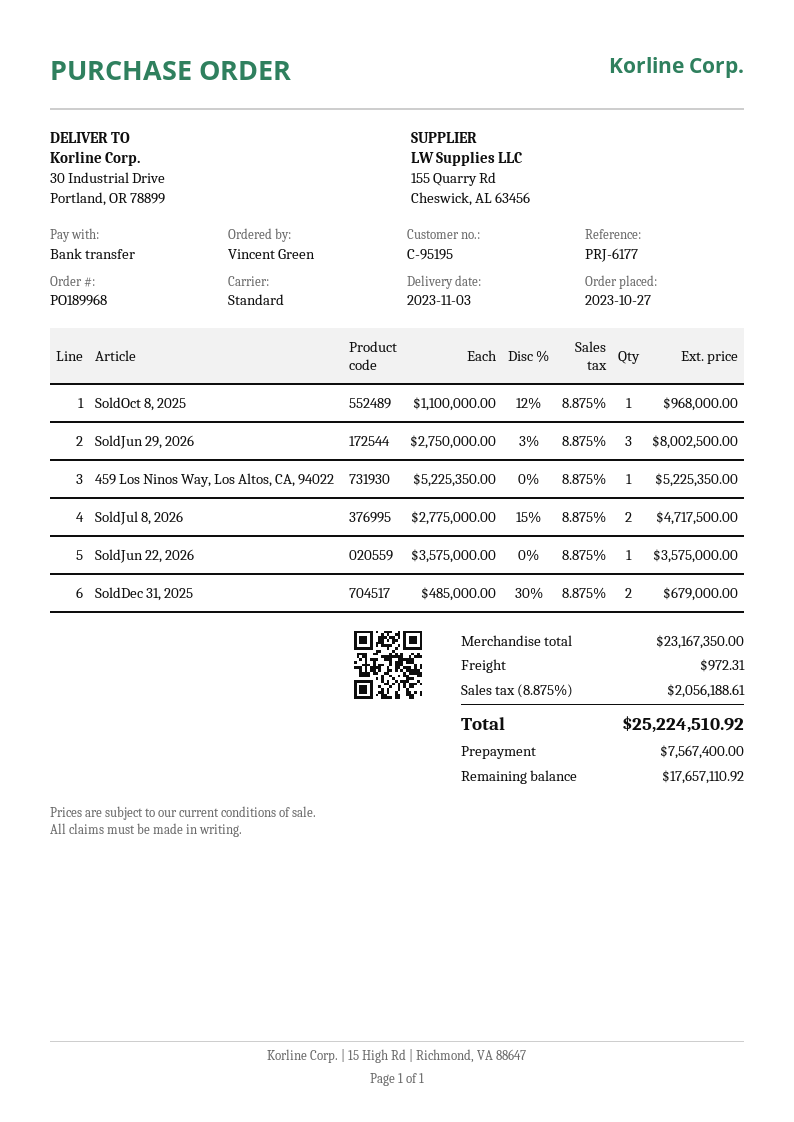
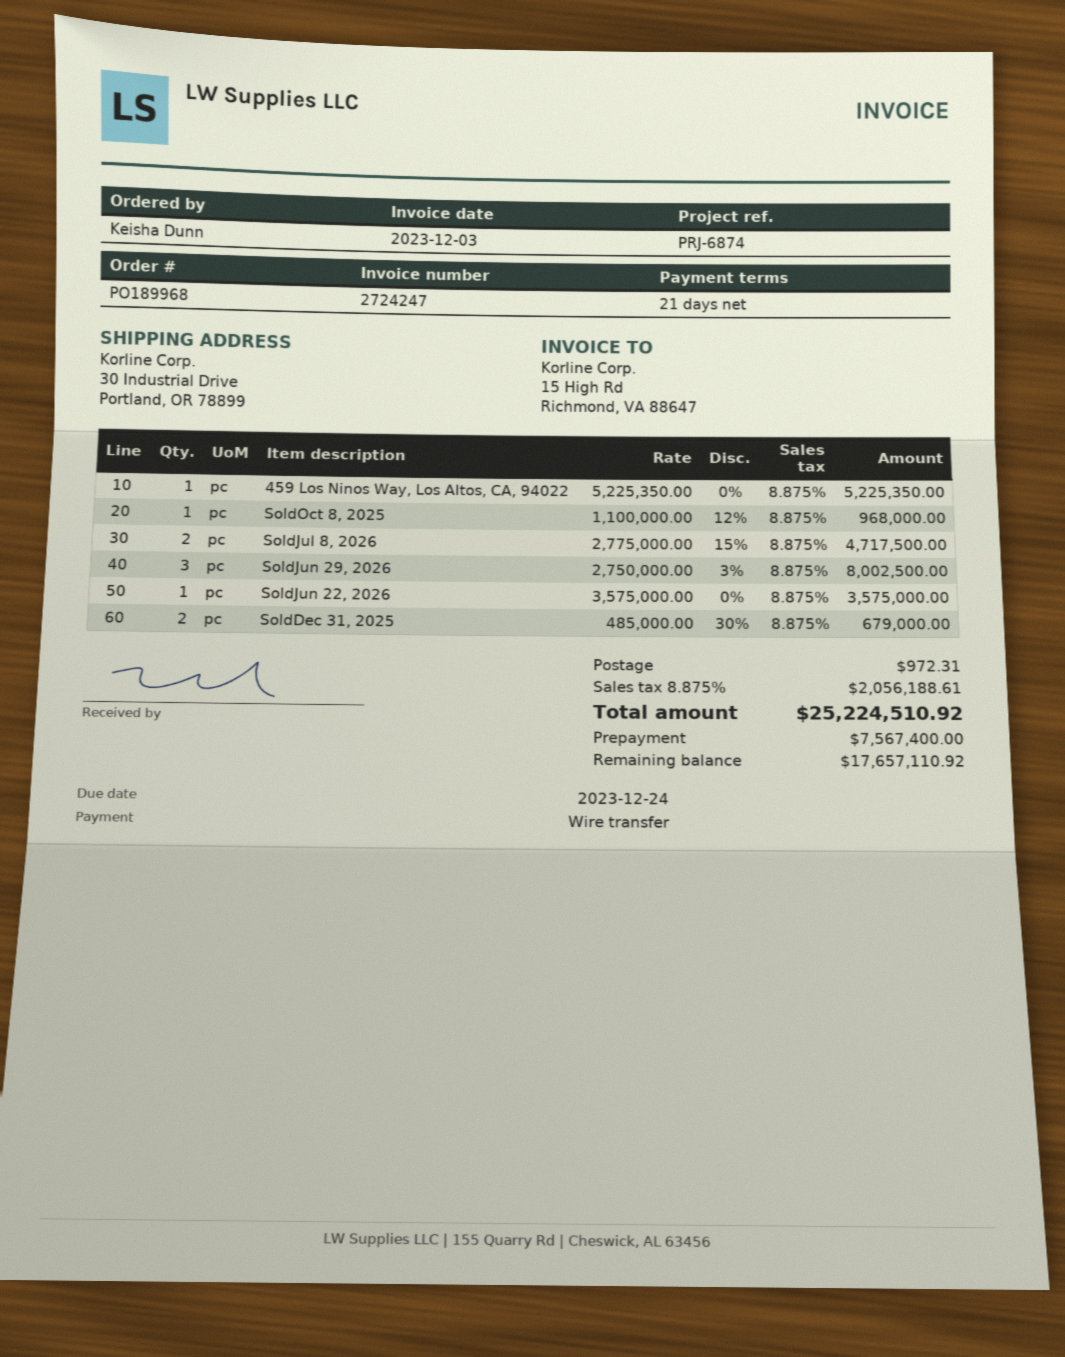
reference: PRJ-6177 -> PRJ-6874
ordered by: Vincent Green -> Keisha Dunn

